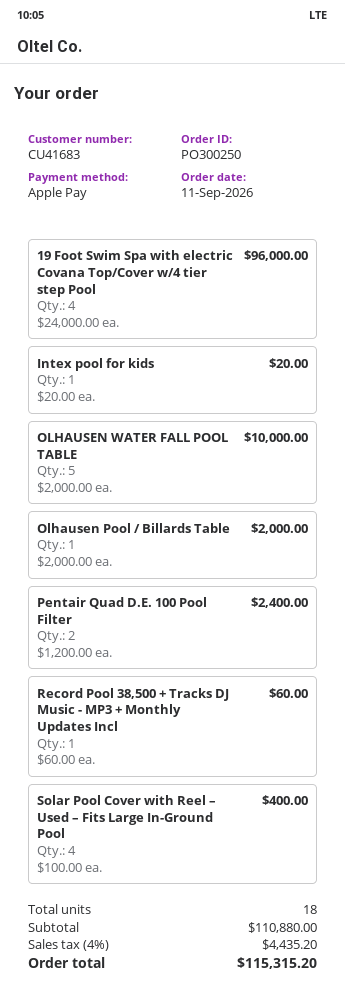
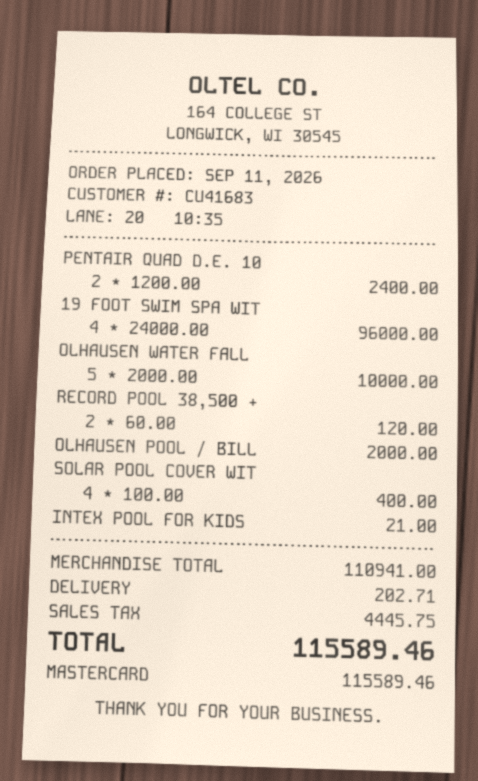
payment method: Apple Pay -> Mastercard
Intex pool for kids: 1 x 20.00 = 20.00 -> 1 x 21.00 = 21.00
Record Pool 38,500 + Tracks DJ Music - MP3 + Monthly Updates Incl: 1 x 60.00 = 60.00 -> 2 x 60.00 = 120.00
subtotal: 110880.00 -> 110941.00
shipping: none -> 202.71
tax: 4435.20 -> 4445.75
total: 115315.20 -> 115589.46

